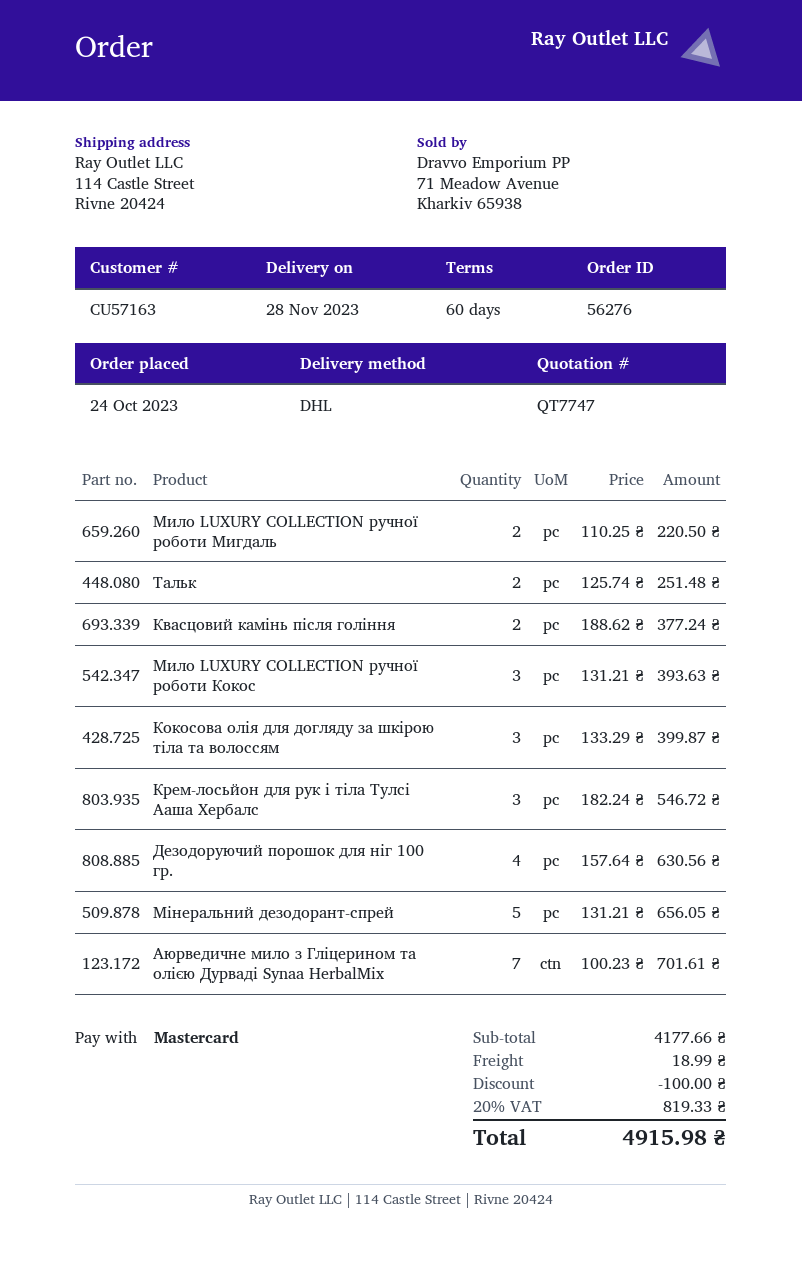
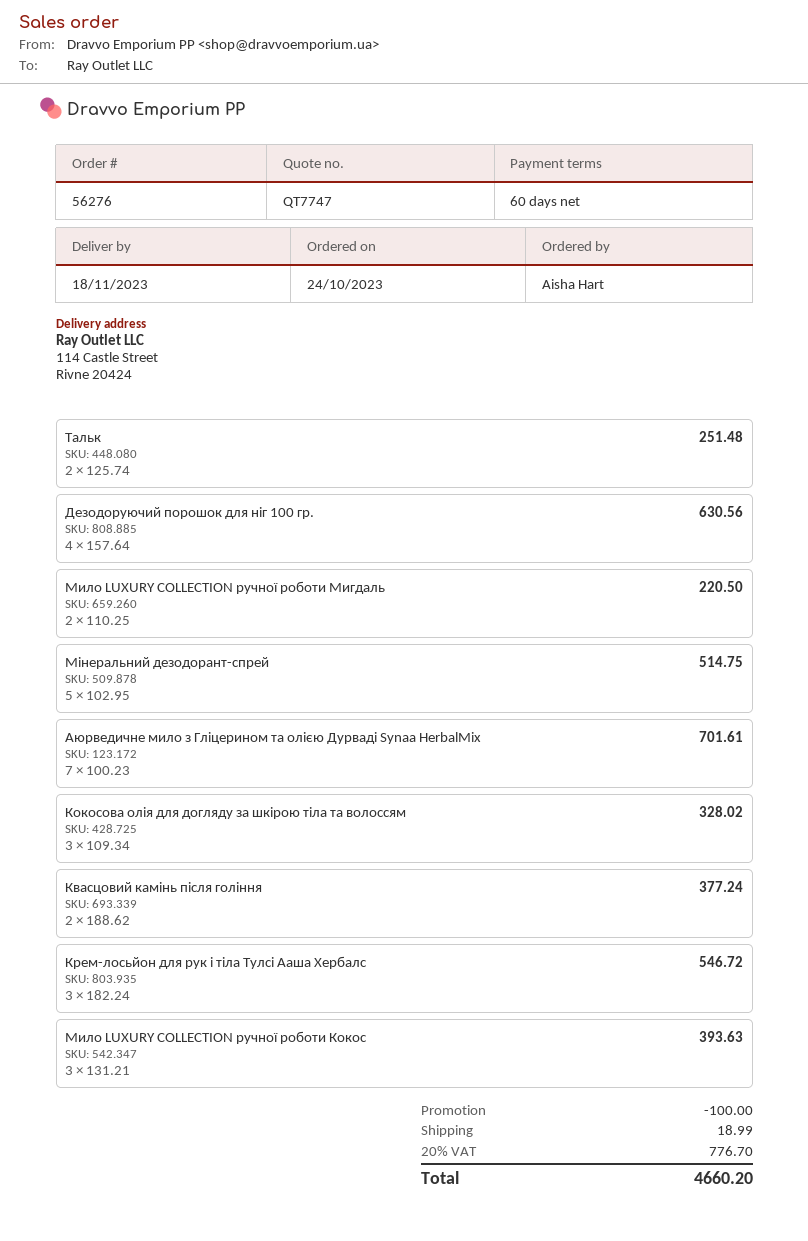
delivery date: 2023-11-28 -> 2023-11-18
Кокосова олія для догляду за шкірою тіла та волоссям: 3 x 133.29 = 399.87 -> 3 x 109.34 = 328.02
Мінеральний дезодорант-спрей: 5 x 131.21 = 656.05 -> 5 x 102.95 = 514.75
tax: 20% = 819.33 -> 20% = 776.70
total: 4915.98 -> 4660.20

